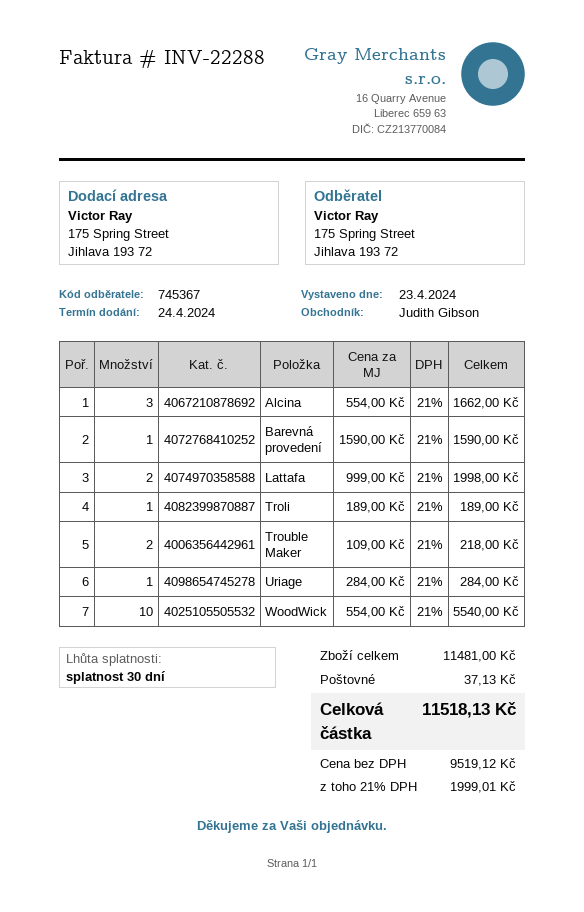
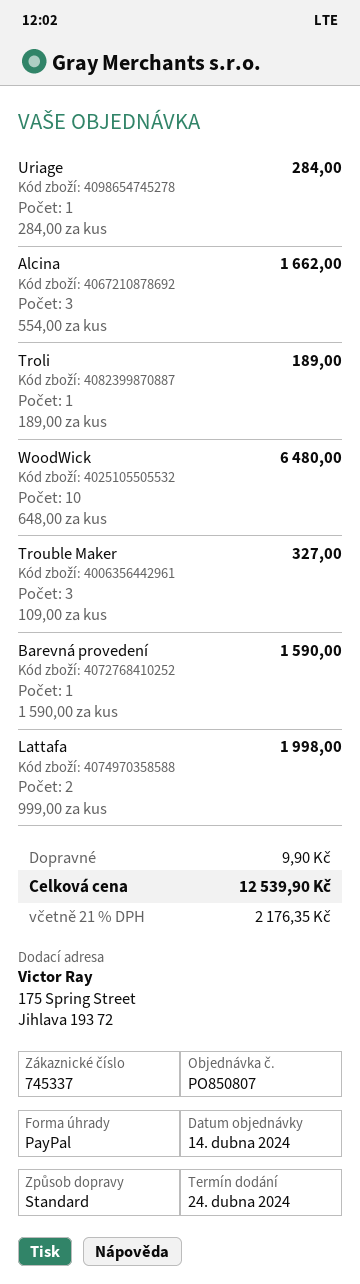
customer number: 745367 -> 745337
Trouble Maker: 2 x 109.00 = 218.00 -> 3 x 109.00 = 327.00
WoodWick: 10 x 554.00 = 5540.00 -> 10 x 648.00 = 6480.00
shipping: 37.13 -> 9.90
tax: 21% = 1999.01 -> 21% = 2176.35
total: 11518.13 -> 12539.90

